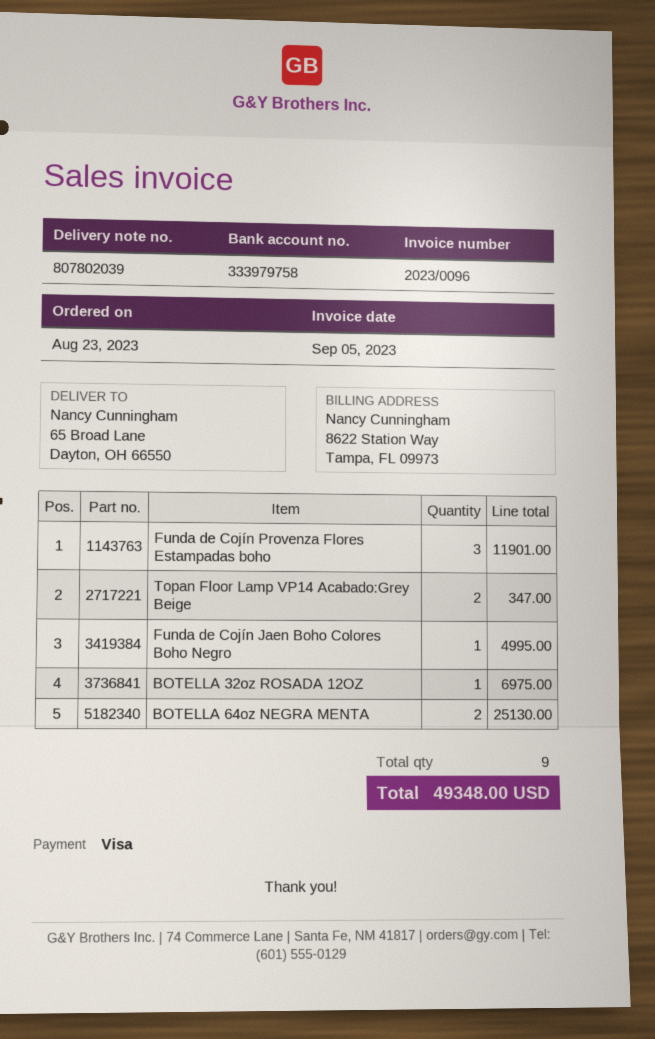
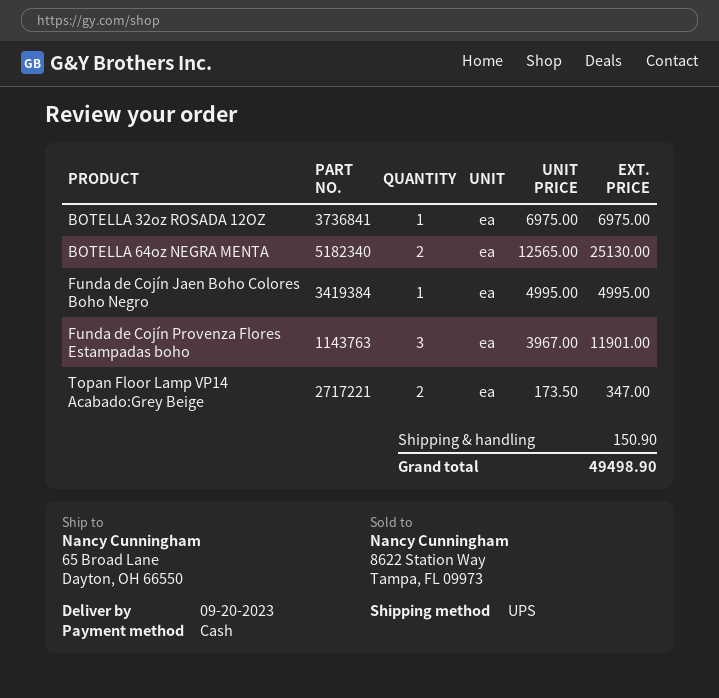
payment method: Visa -> cash
shipping: none -> 150.90
total: 49348.00 -> 49498.90

